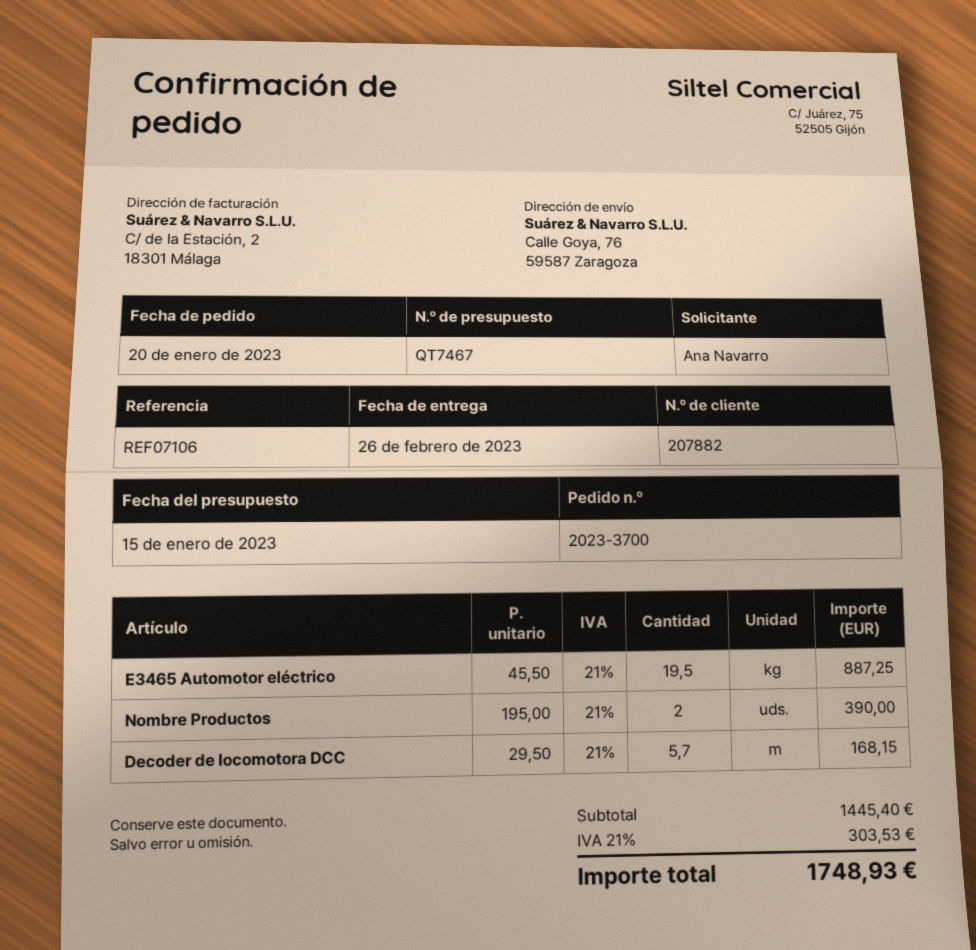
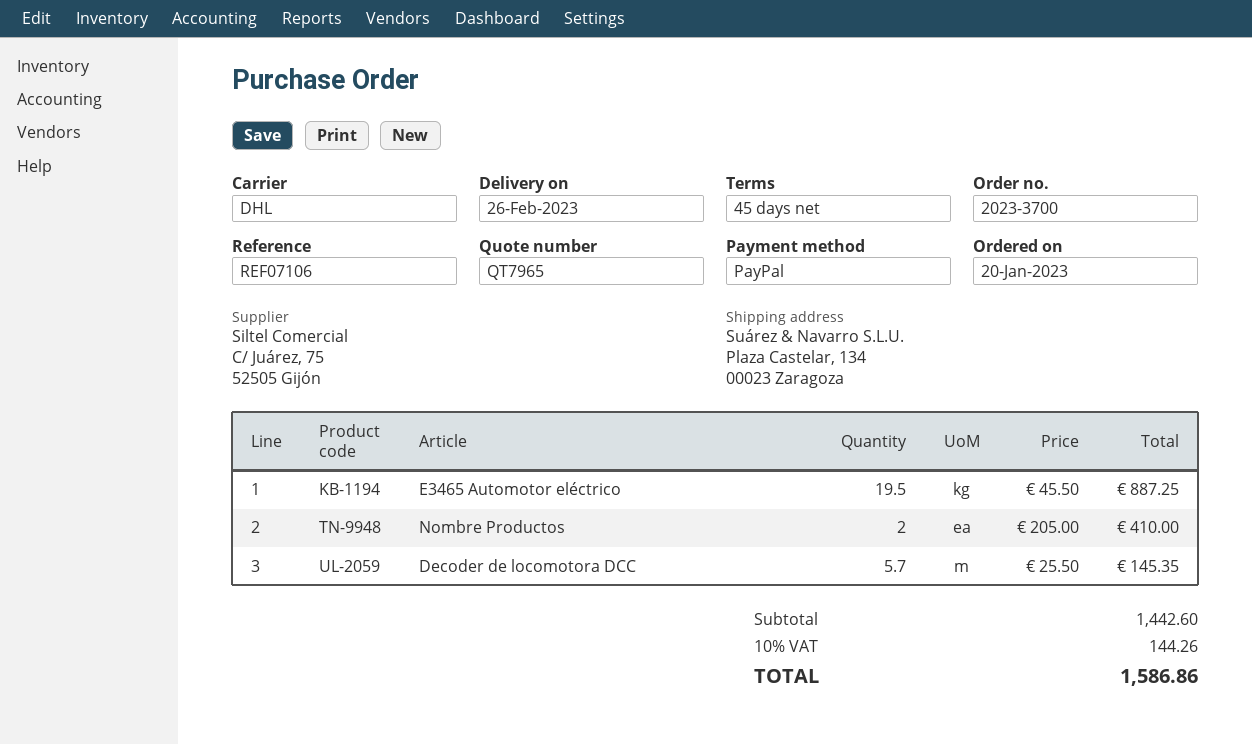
quote number: QT7467 -> QT7965
ship to: Calle Goya, 76, 59587 Zaragoza -> Plaza Castelar, 134, 00023 Zaragoza
Nombre Productos: 2 x 195.00 = 390.00 -> 2 x 205.00 = 410.00
Decoder de locomotora DCC: 5.7 x 29.50 = 168.15 -> 5.7 x 25.50 = 145.35
subtotal: 1445.40 -> 1442.60
tax: 21% = 303.53 -> 10% = 144.26
total: 1748.93 -> 1586.86

